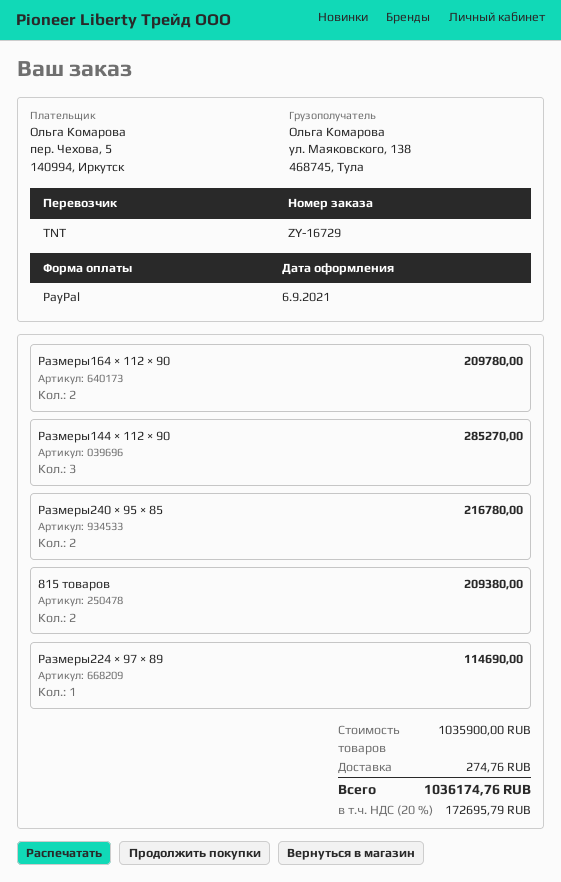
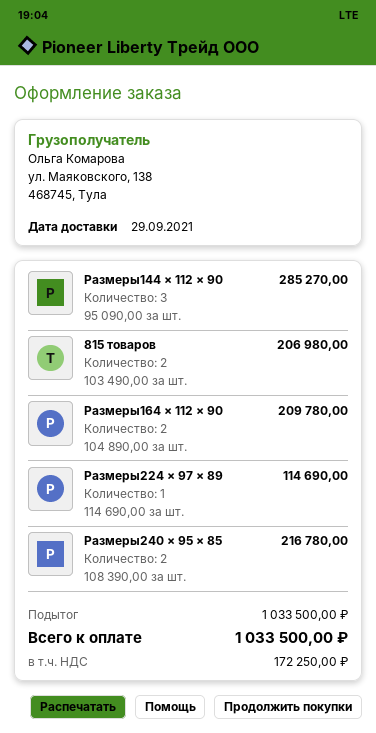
815 товаров: 2 for 209380.00 -> 2 for 206980.00
subtotal: 1035900.00 -> 1033500.00
shipping: 274.76 -> none
tax: 172695.79 -> 172250.00
total: 1036174.76 -> 1033500.00

